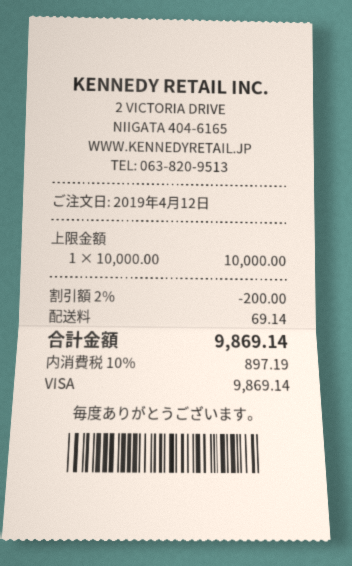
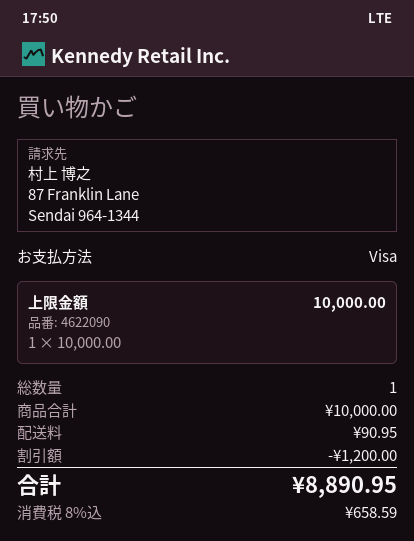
discount: 200.00 -> 1200.00
shipping: 69.14 -> 90.95
tax: 10% = 897.19 -> 8% = 658.59
total: 9869.14 -> 8890.95

